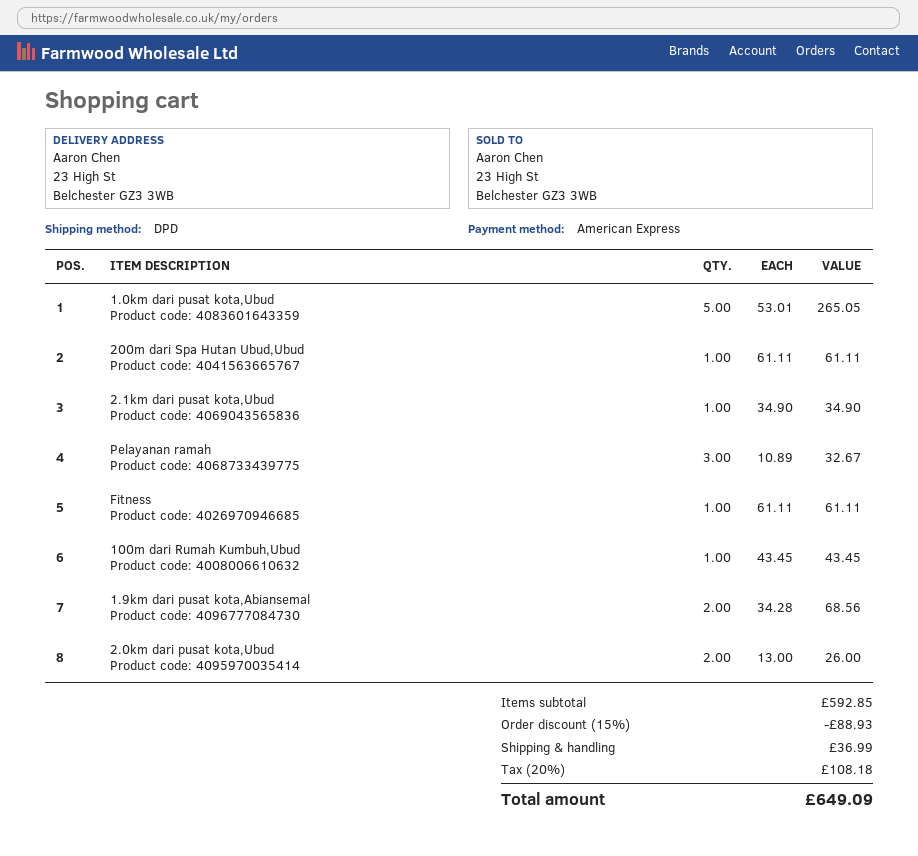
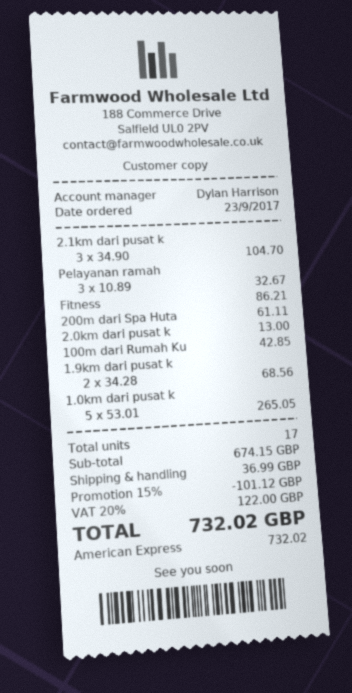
2.1km dari pusat kota,Ubud: 1 x 34.90 = 34.90 -> 3 x 34.90 = 104.70
Fitness: 1 x 61.11 = 61.11 -> 1 x 86.21 = 86.21
100m dari Rumah Kumbuh,Ubud: 1 x 43.45 = 43.45 -> 1 x 42.85 = 42.85
2.0km dari pusat kota,Ubud: 2 x 13.00 = 26.00 -> 1 x 13.00 = 13.00
subtotal: 592.85 -> 674.15
discount: 15% = 88.93 -> 15% = 101.12
tax: 20% = 108.18 -> 20% = 122.00
total: 649.09 -> 732.02

